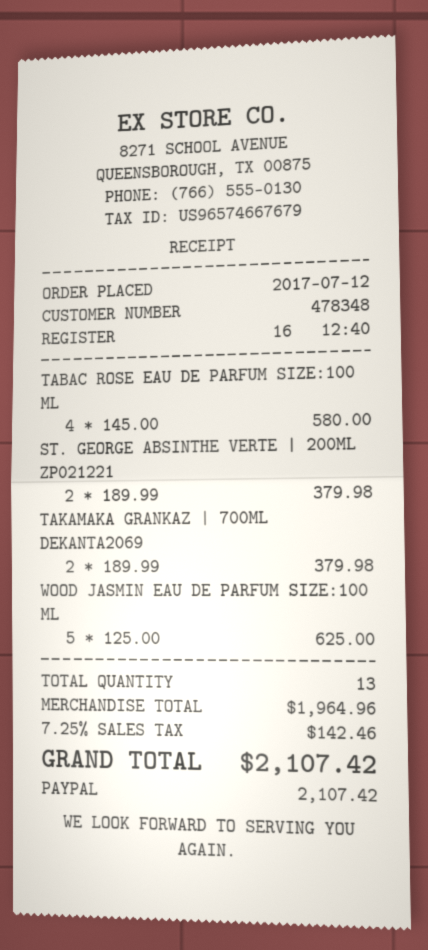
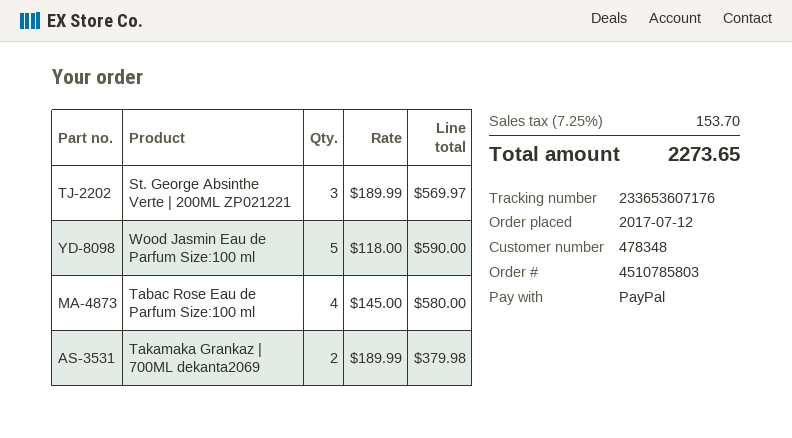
ST. GEORGE ABSINTHE VERTE | 200ML ZP021221: 2 x 189.99 = 379.98 -> 3 x 189.99 = 569.97
WOOD JASMIN EAU DE PARFUM SIZE:100 ML: 5 x 125.00 = 625.00 -> 5 x 118.00 = 590.00
tax: 7.25% = 142.46 -> 7.25% = 153.70
total: 2107.42 -> 2273.65

